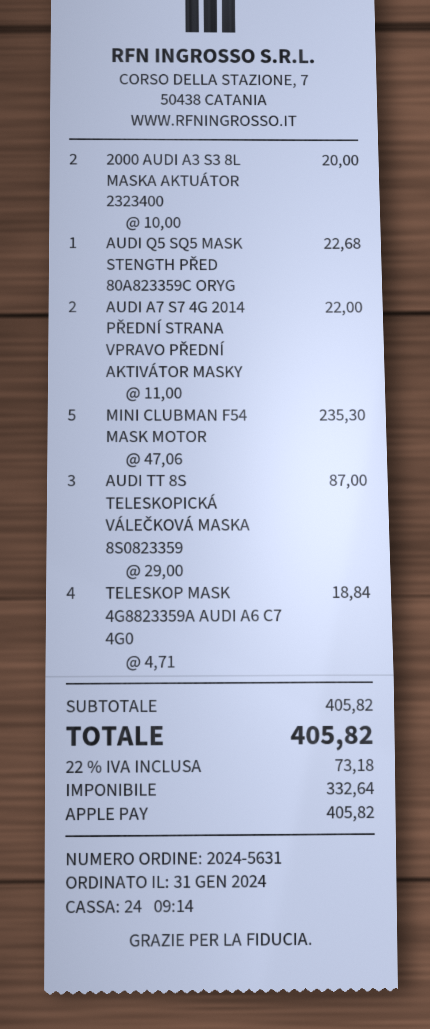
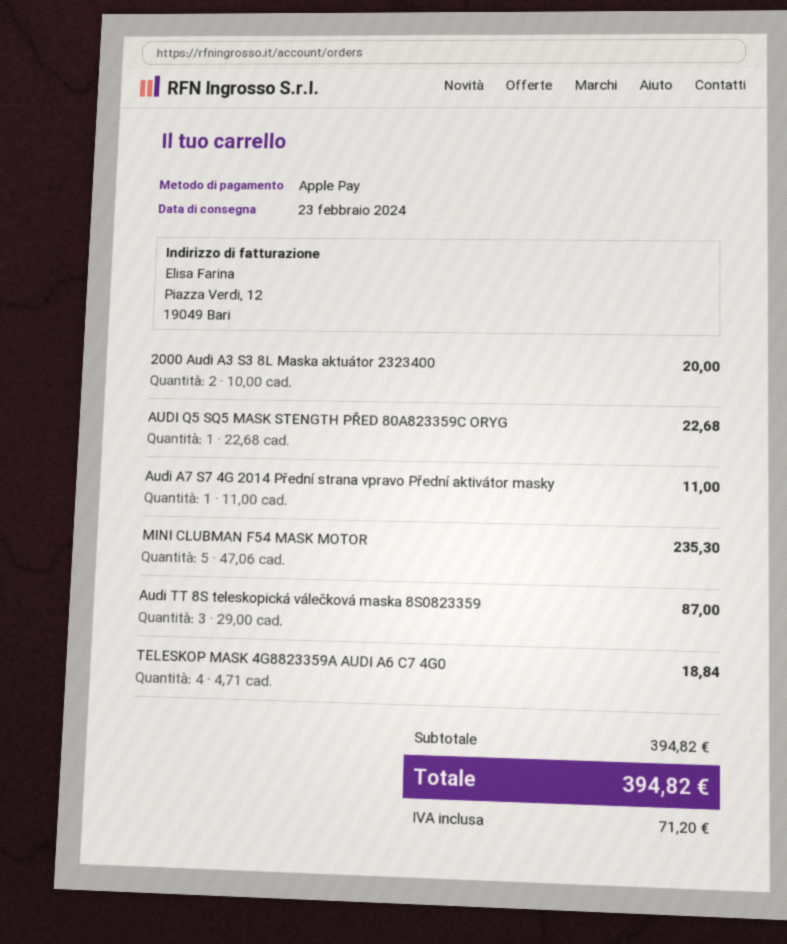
AUDI A7 S7 4G 2014 PŘEDNÍ STRANA VPRAVO PŘEDNÍ AKTIVÁTOR MASKY: 2 x 11.00 = 22.00 -> 1 x 11.00 = 11.00
subtotal: 405.82 -> 394.82
tax: 73.18 -> 71.20
total: 405.82 -> 394.82

